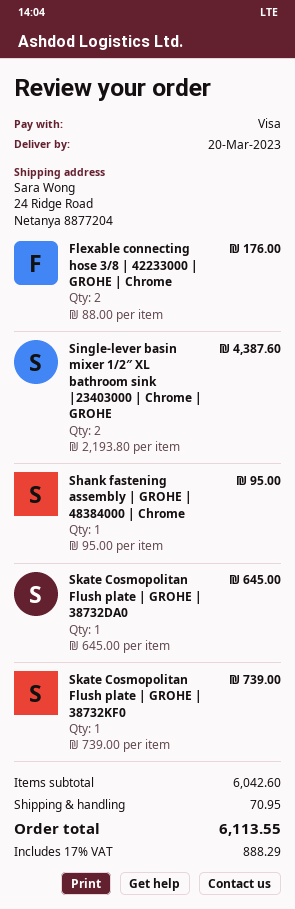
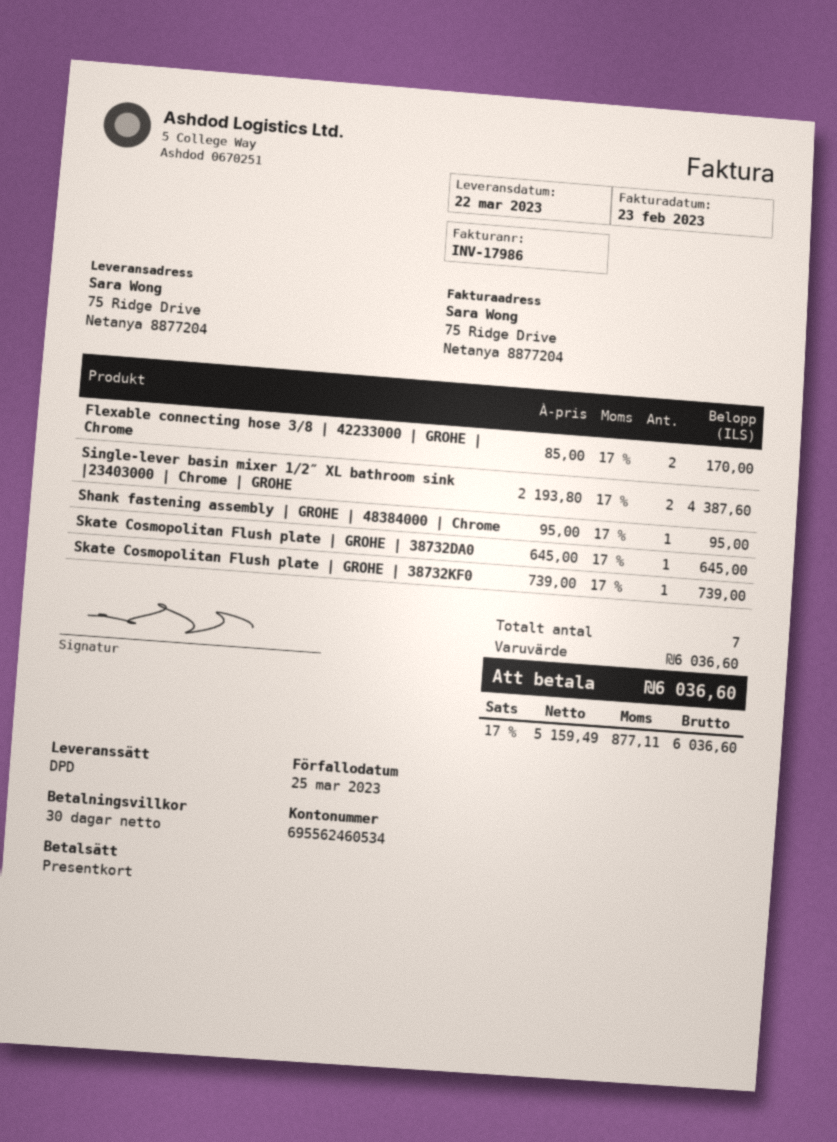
delivery date: 2023-03-20 -> 2023-03-22
payment method: Visa -> gift card
ship to: 24 Ridge Road, Netanya 8877204 -> 75 Ridge Drive, Netanya 8877204
Flexable connecting hose 3/8 | 42233000 | GROHE | Chrome: 2 x 88.00 = 176.00 -> 2 x 85.00 = 170.00
subtotal: 6042.60 -> 6036.60
shipping: 70.95 -> none
tax: 17% = 888.29 -> 17% = 877.11
total: 6113.55 -> 6036.60

